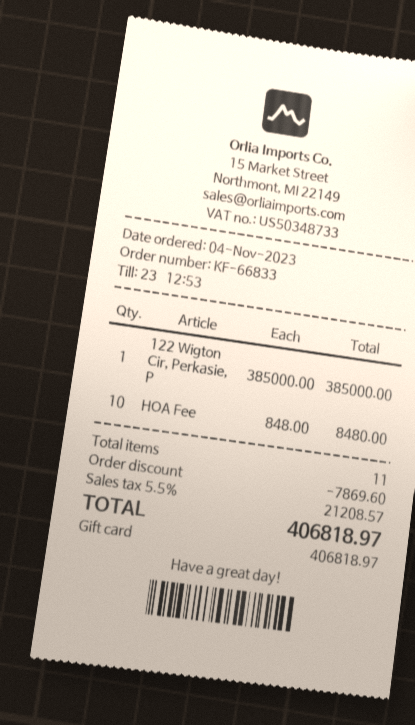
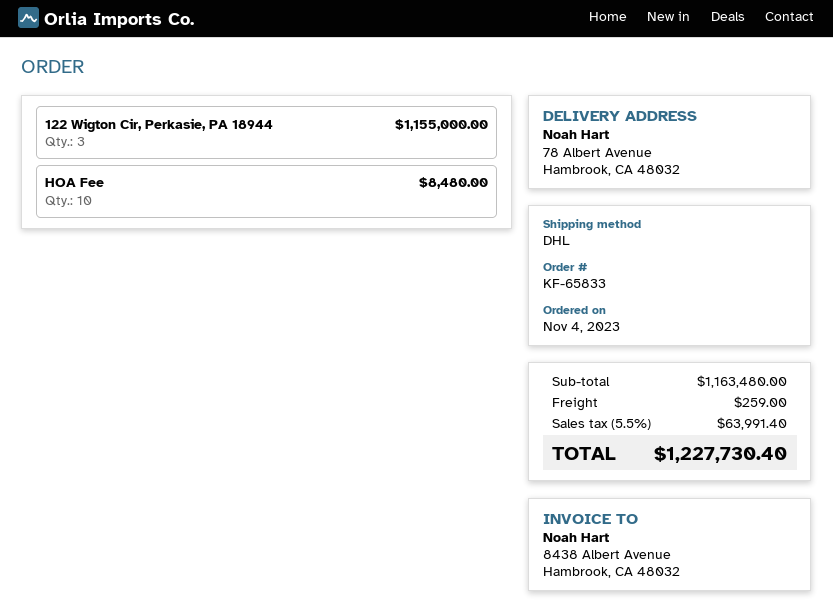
order number: KF-66833 -> KF-65833
122 Wigton Cir, Perkasie, P: 1 for 385000.00 -> 3 for 1155000.00
discount: 7869.60 -> none
shipping: none -> 259.00
tax: 5.5% = 21208.57 -> 5.5% = 63991.40
total: 406818.97 -> 1227730.40

